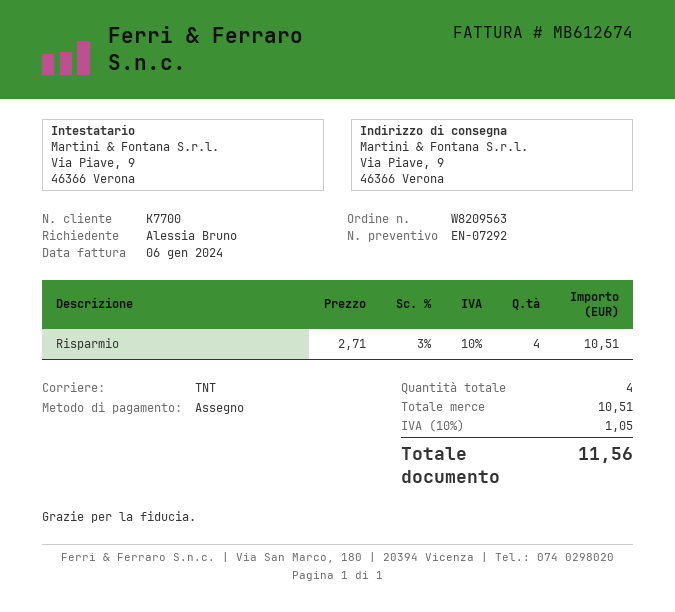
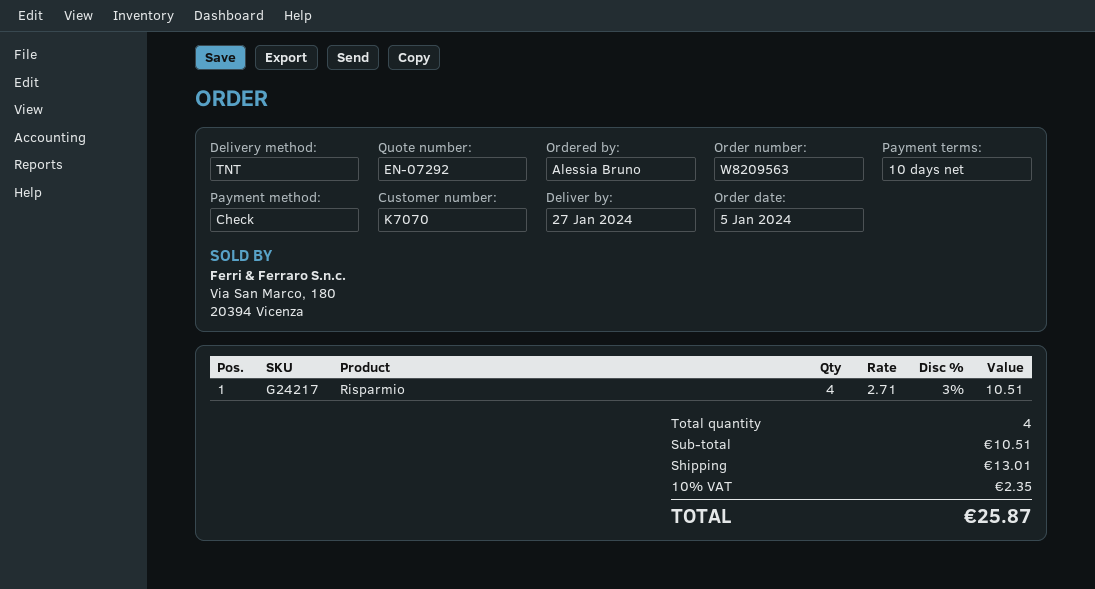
customer number: K7700 -> K7070
shipping: none -> 13.01
tax: 10% = 1.05 -> 10% = 2.35
total: 11.56 -> 25.87

